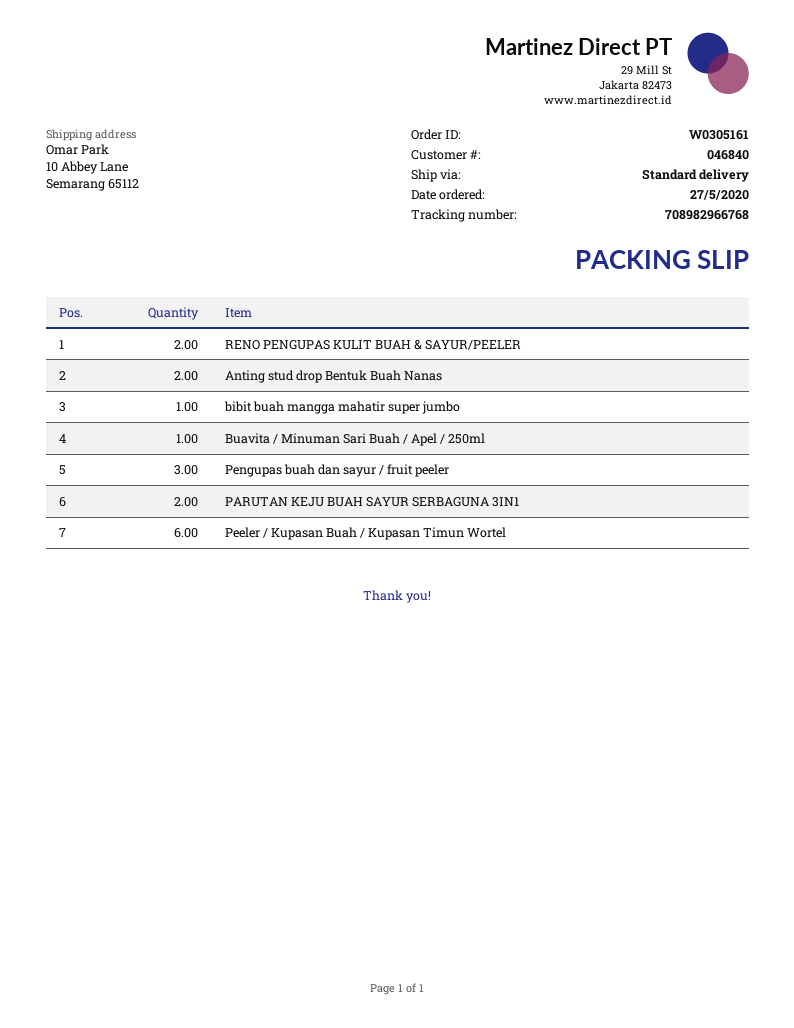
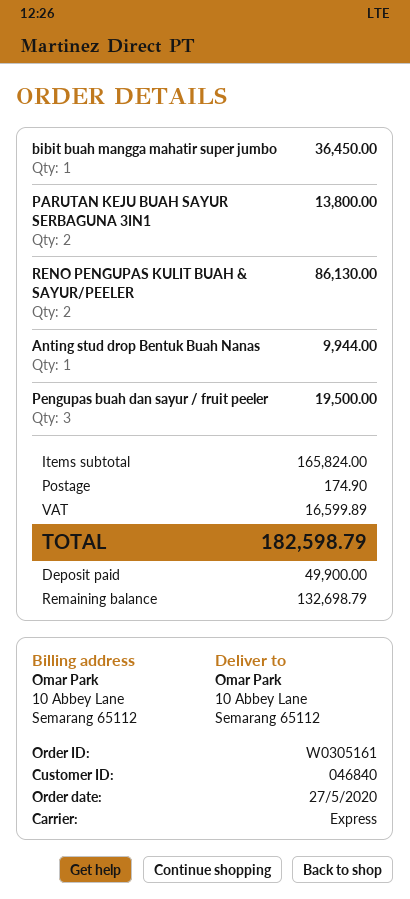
shipping method: standard -> express
Anting stud drop Bentuk Buah Nanas: 2 -> 1
Buavita / Minuman Sari Buah / Apel / 250ml: 1 -> none
Peeler / Kupasan Buah / Kupasan Timun Wortel: 6 -> none

